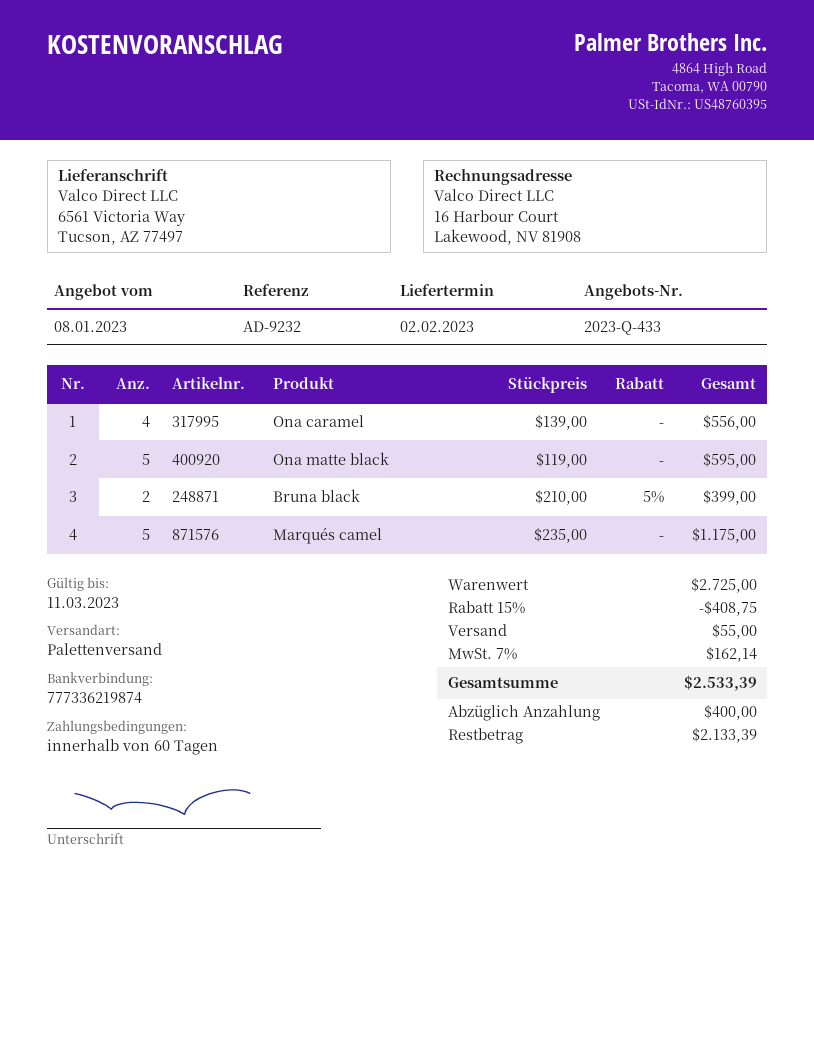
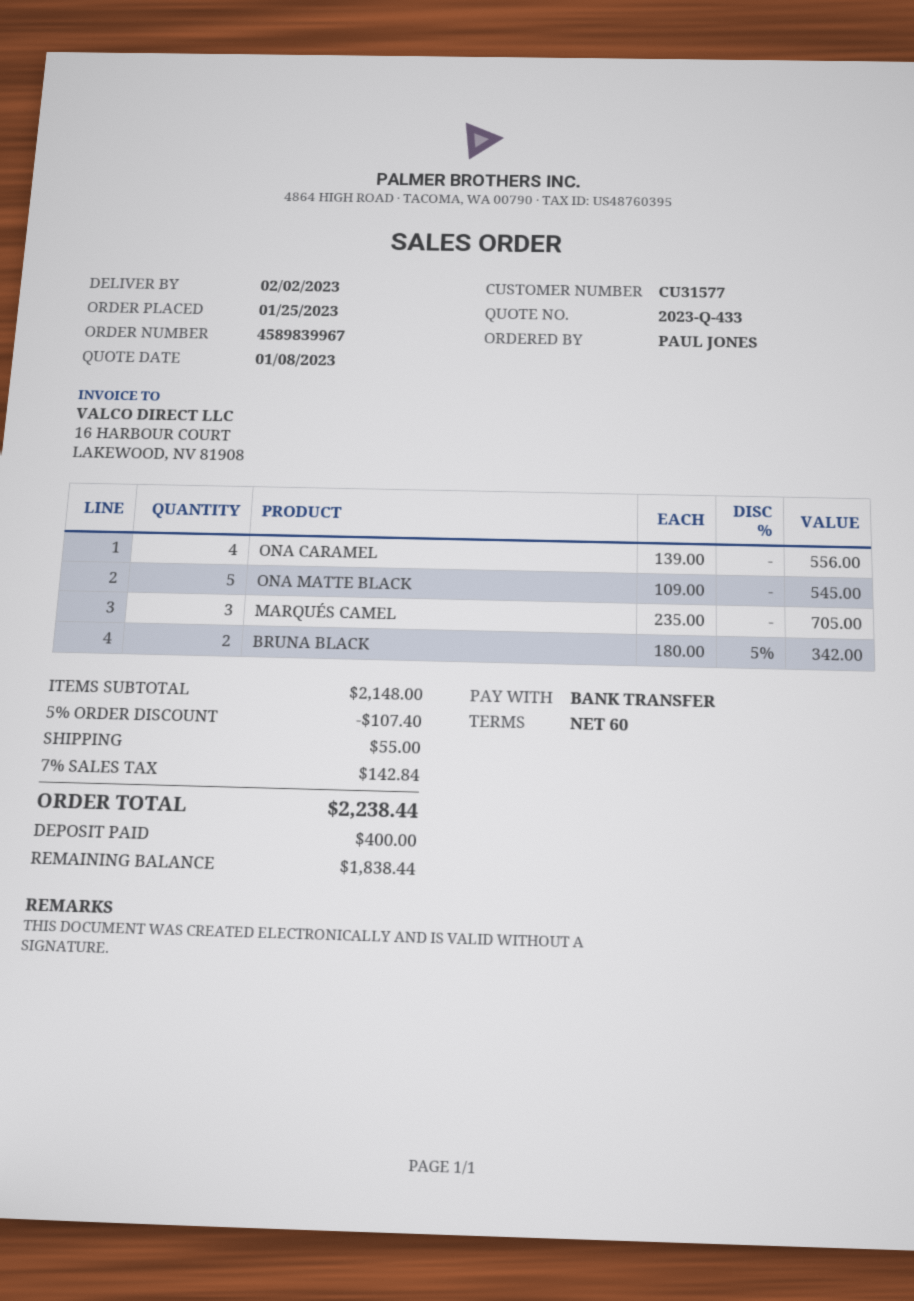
Ona matte black: 5 x 119.00 = 595.00 -> 5 x 109.00 = 545.00
Bruna black: 2 x 210.00 - 5% = 399.00 -> 2 x 180.00 - 5% = 342.00
Marqués camel: 5 x 235.00 = 1175.00 -> 3 x 235.00 = 705.00
subtotal: 2725.00 -> 2148.00
discount: 15% = 408.75 -> 5% = 107.40
tax: 7% = 162.14 -> 7% = 142.84
total: 2533.39 -> 2238.44
balance: 2133.39 -> 1838.44

